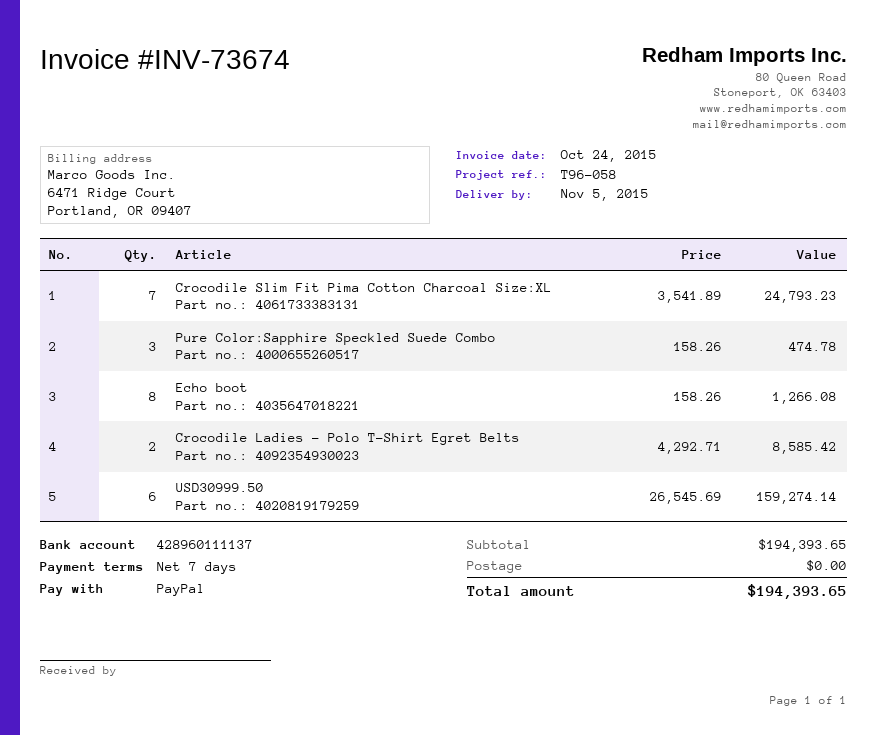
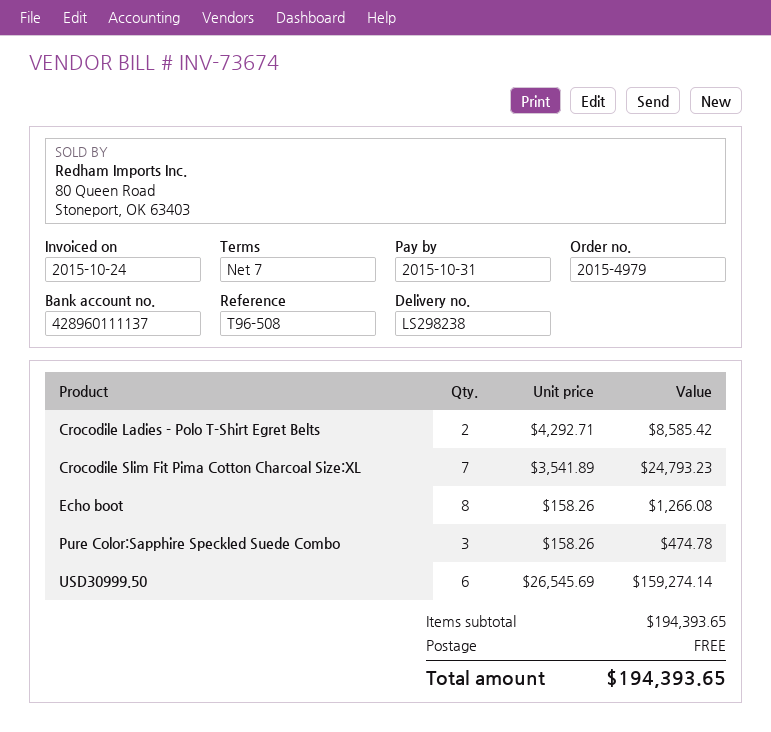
reference: T96-058 -> T96-508

